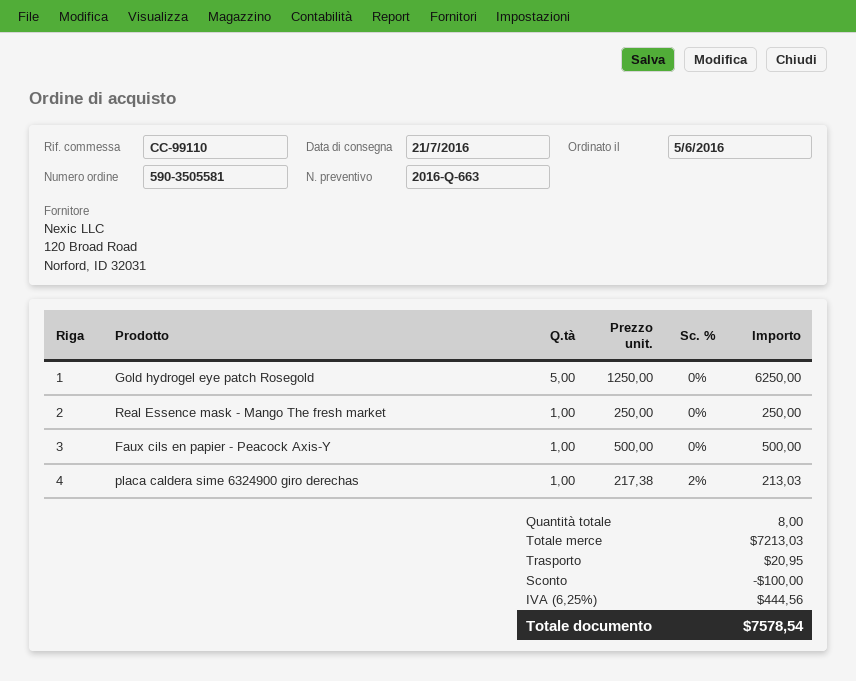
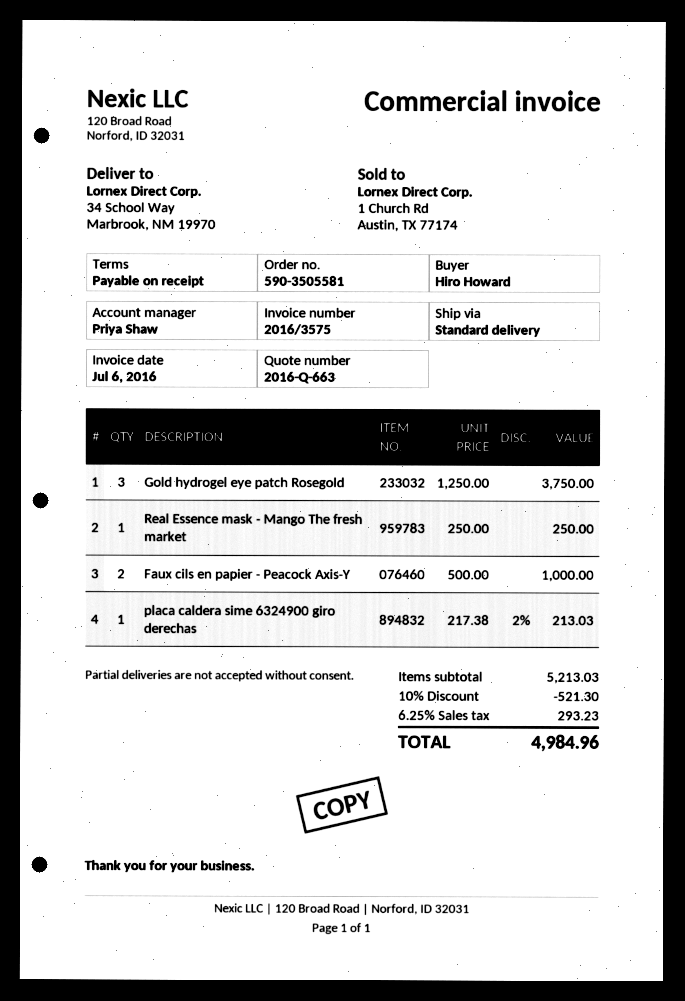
Gold hydrogel eye patch Rosegold: 5 x 1250.00 = 6250.00 -> 3 x 1250.00 = 3750.00
Faux cils en papier - Peacock Axis-Y: 1 x 500.00 = 500.00 -> 2 x 500.00 = 1000.00
subtotal: 7213.03 -> 5213.03
discount: 100.00 -> 521.30
shipping: 20.95 -> none
tax: 6.25% = 444.56 -> 6.25% = 293.23
total: 7578.54 -> 4984.96

